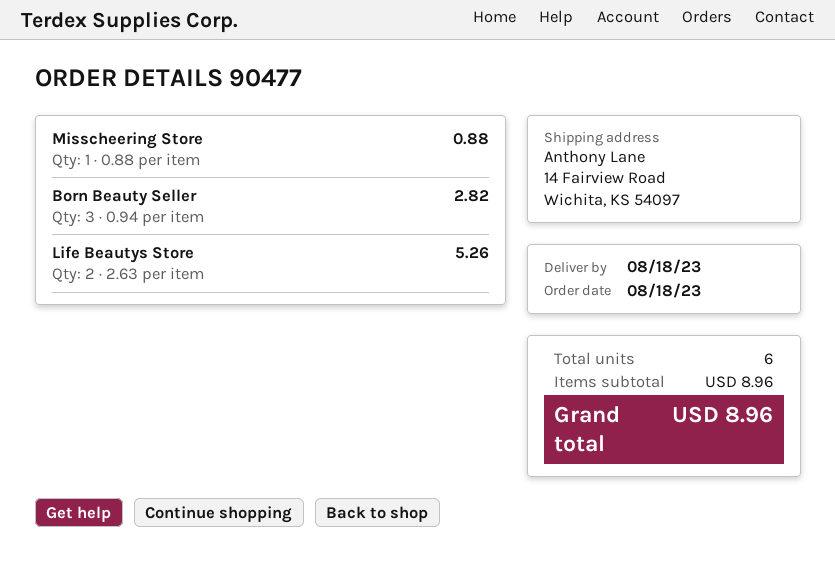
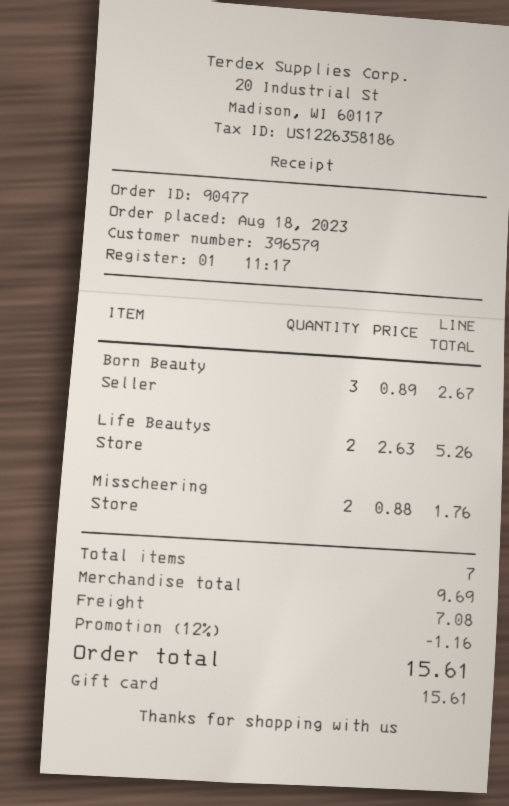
Misscheering Store: 1 x 0.88 = 0.88 -> 2 x 0.88 = 1.76
Born Beauty Seller: 3 x 0.94 = 2.82 -> 3 x 0.89 = 2.67
total quantity: 6 -> 7
subtotal: 8.96 -> 9.69
discount: none -> 12% = 1.16
shipping: none -> 7.08
total: 8.96 -> 15.61

